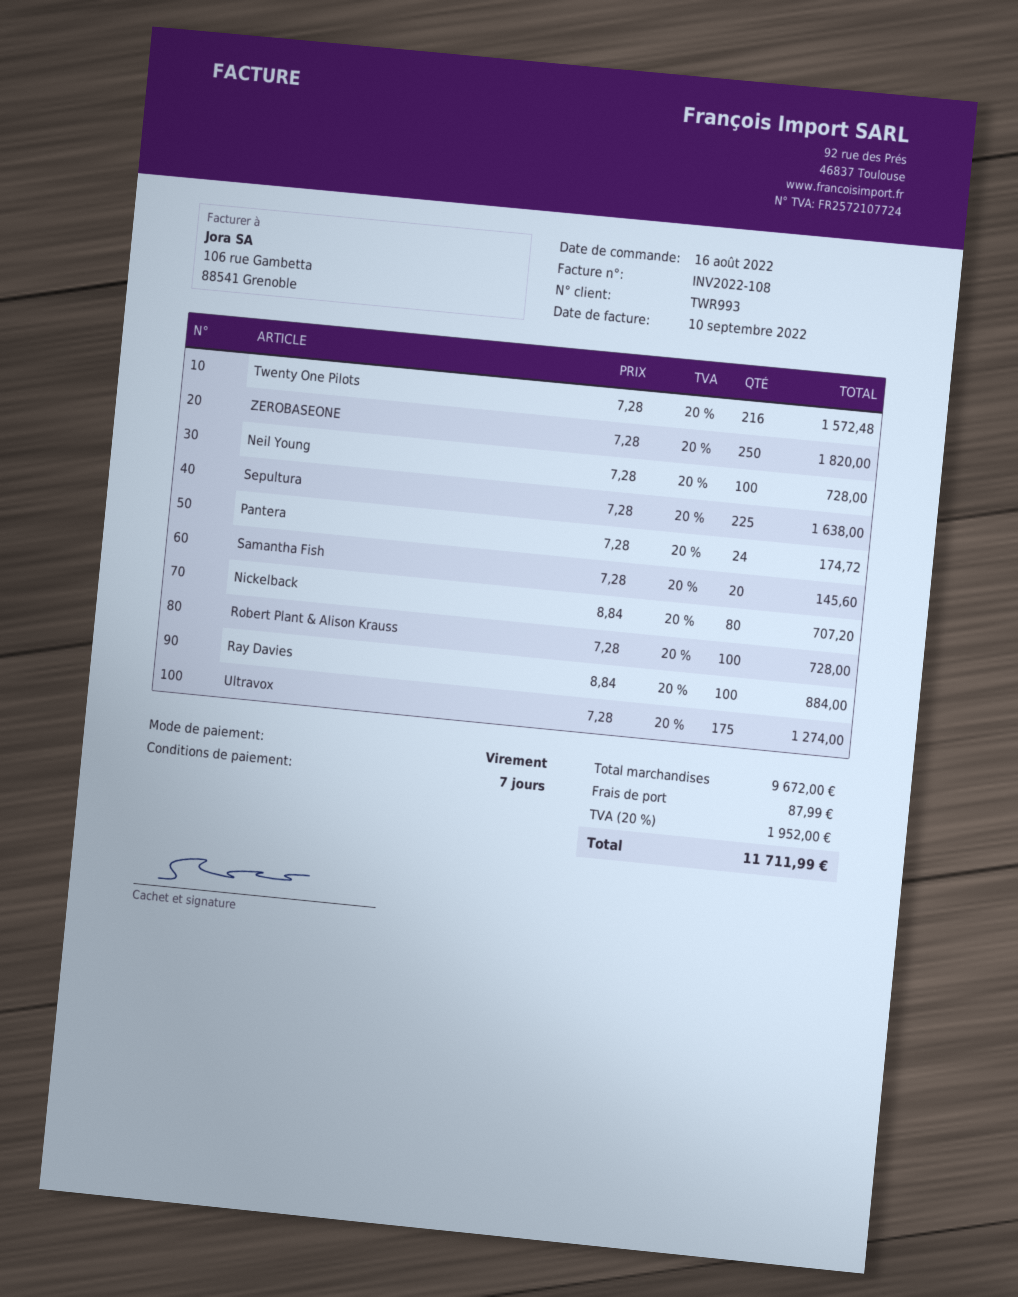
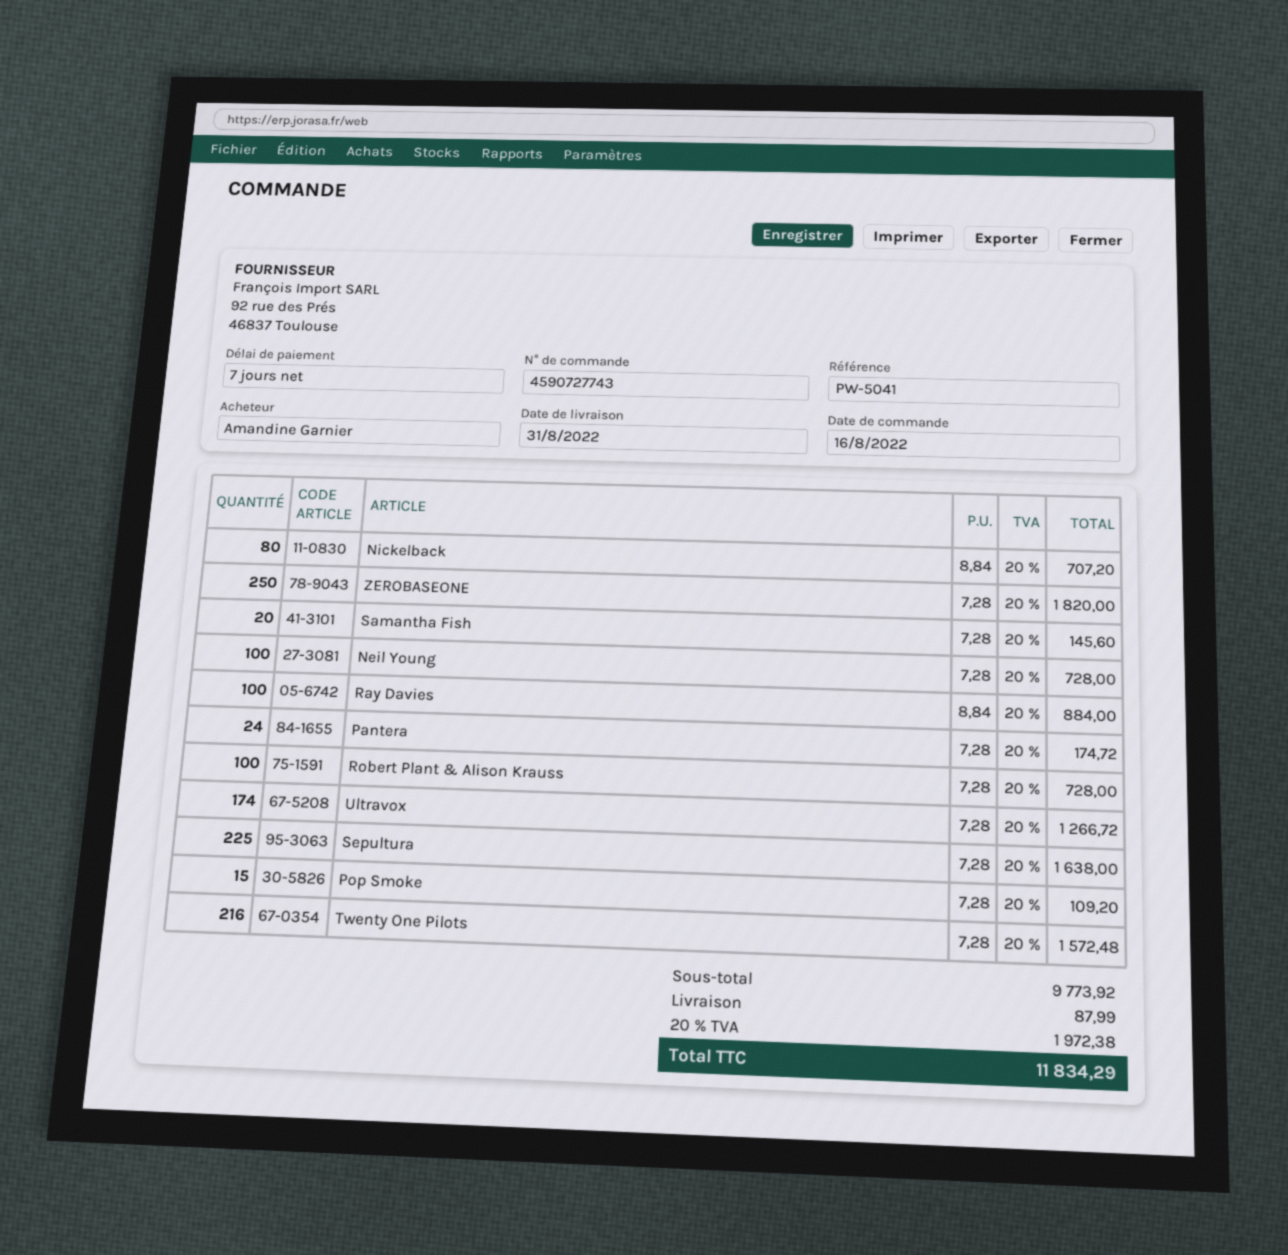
Ultravox: 175 x 7.28 = 1274.00 -> 174 x 7.28 = 1266.72
Pop Smoke: none -> 15 x 7.28 = 109.20
subtotal: 9672.00 -> 9773.92
tax: 20% = 1952.00 -> 20% = 1972.38
total: 11711.99 -> 11834.29

